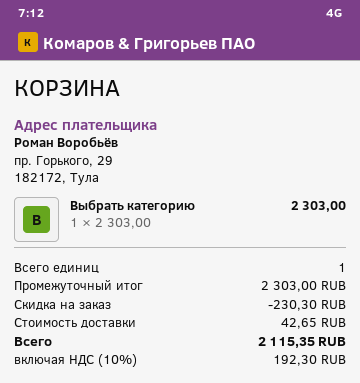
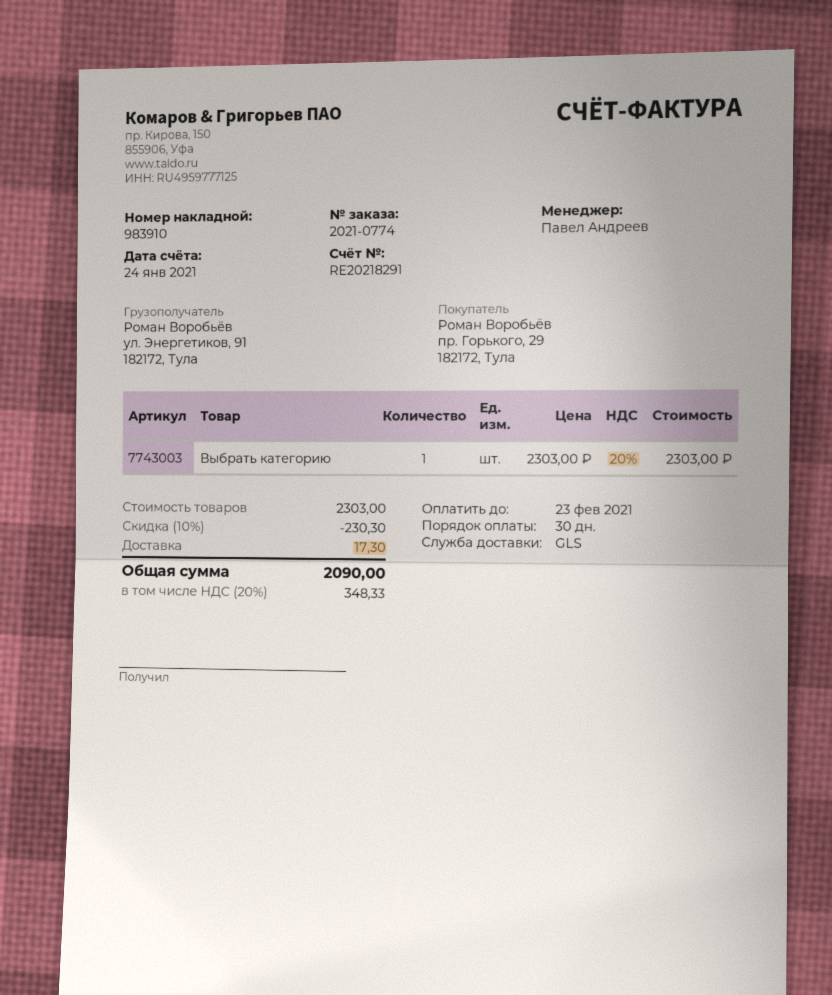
shipping: 42.65 -> 17.30
tax: 10% = 192.30 -> 20% = 348.33
total: 2115.35 -> 2090.00

